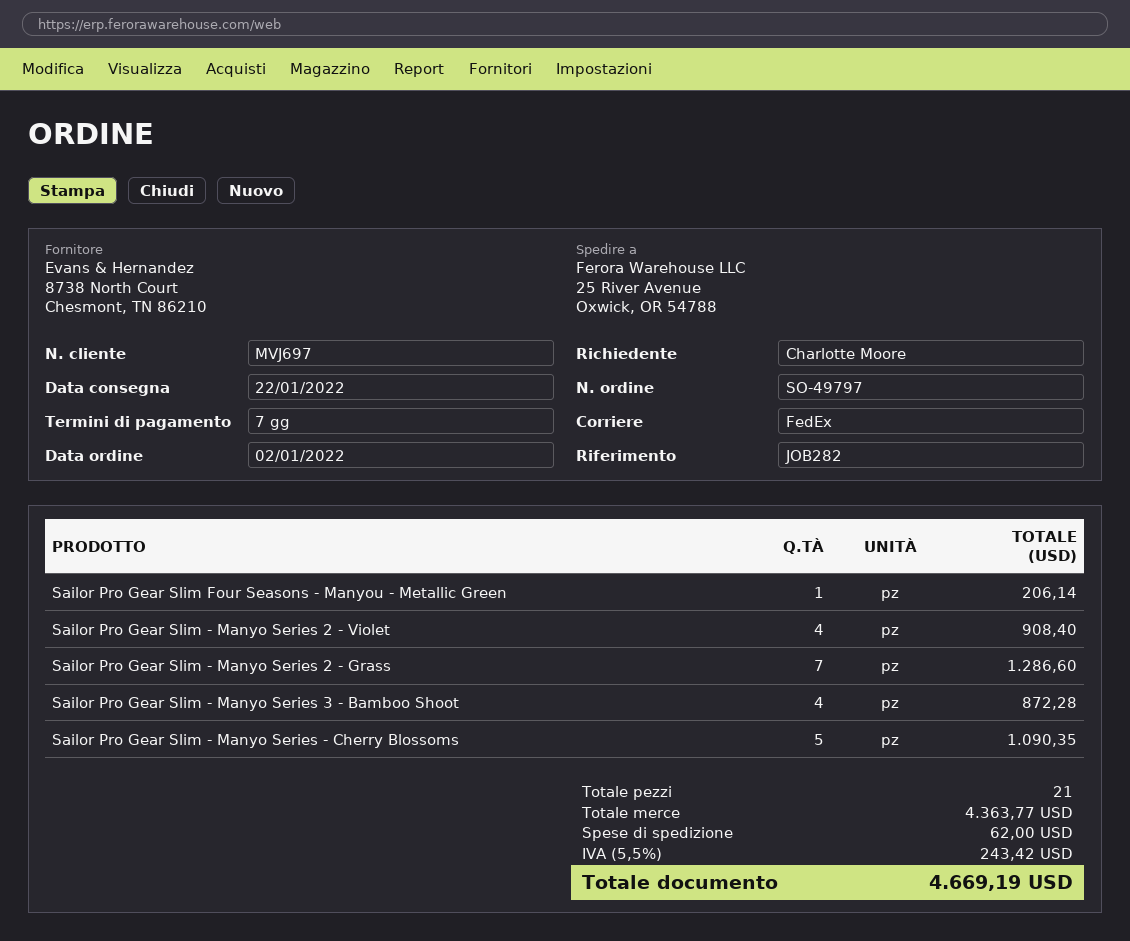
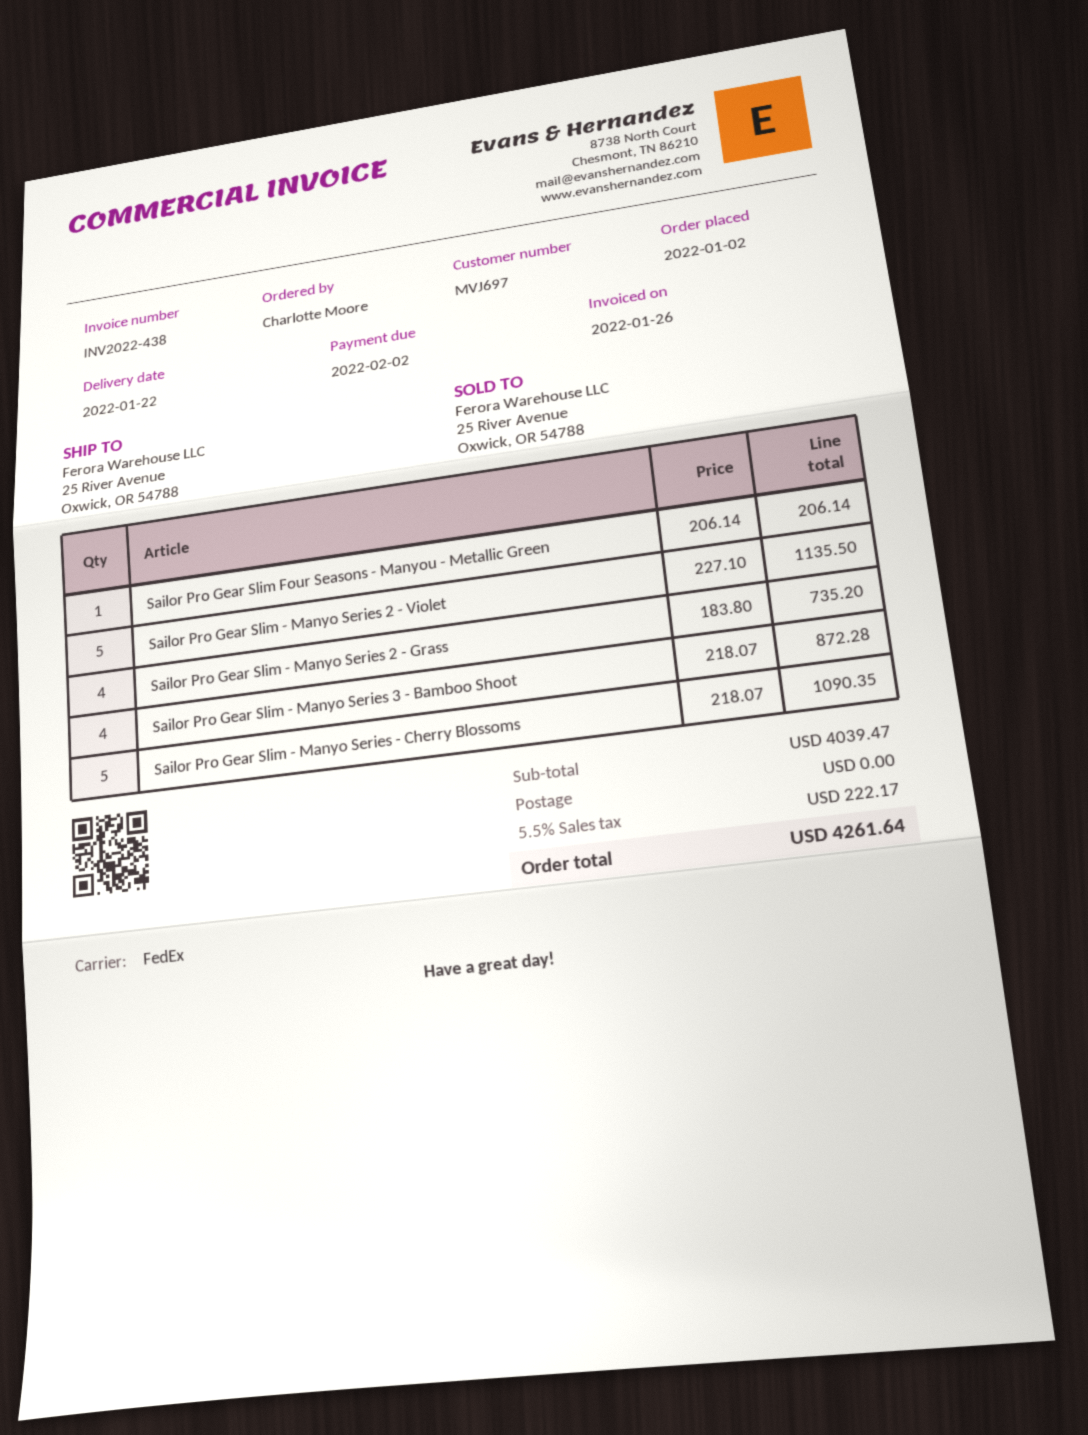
Sailor Pro Gear Slim - Manyo Series 2 - Violet: 4 for 908.40 -> 5 for 1135.50
Sailor Pro Gear Slim - Manyo Series 2 - Grass: 7 for 1286.60 -> 4 for 735.20
subtotal: 4363.77 -> 4039.47
shipping: 62.00 -> 0.00
tax: 5.5% = 243.42 -> 5.5% = 222.17
total: 4669.19 -> 4261.64

